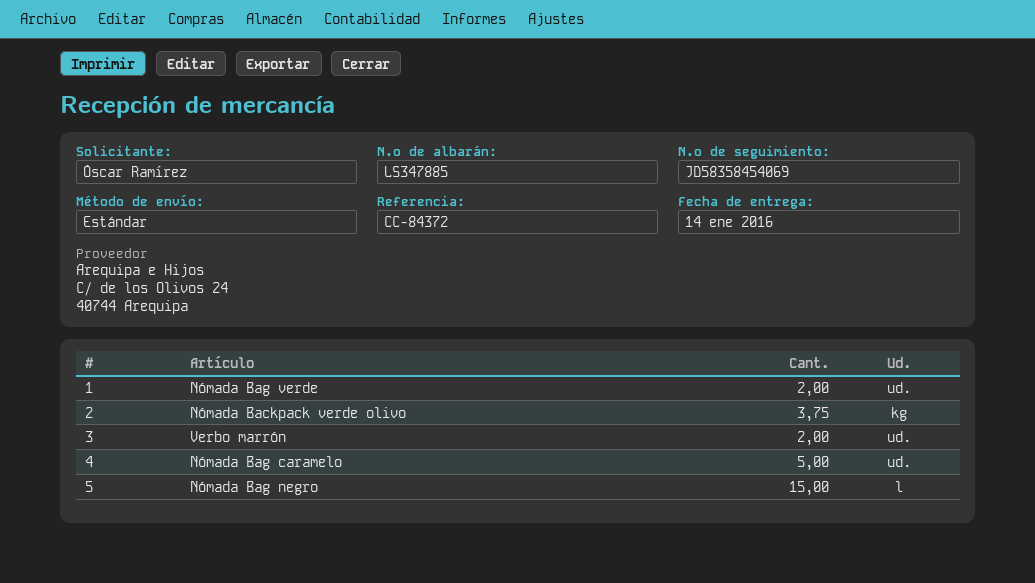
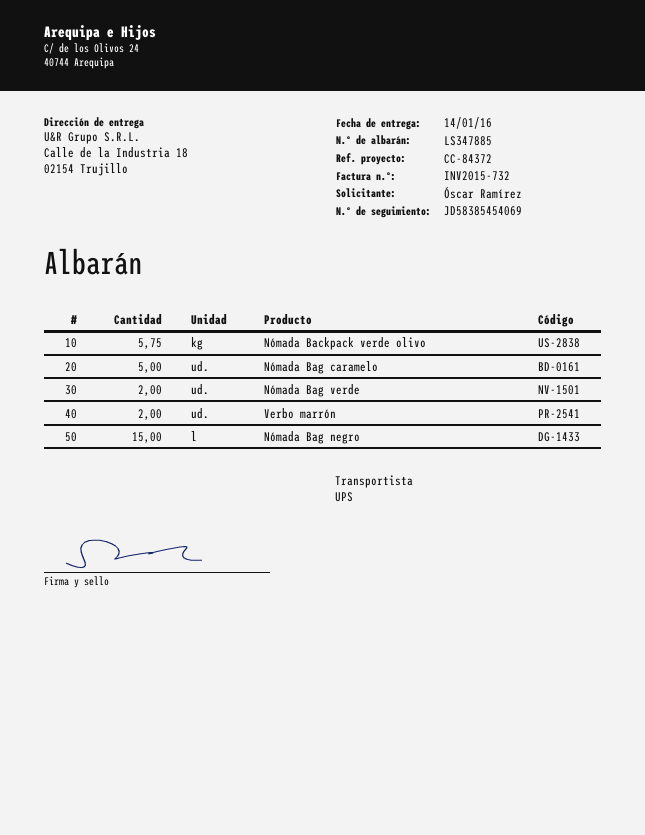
shipping method: standard -> UPS
tracking number: JD58358454069 -> JD58385454069
Nómada Backpack verde olivo: 3.75 -> 5.75

